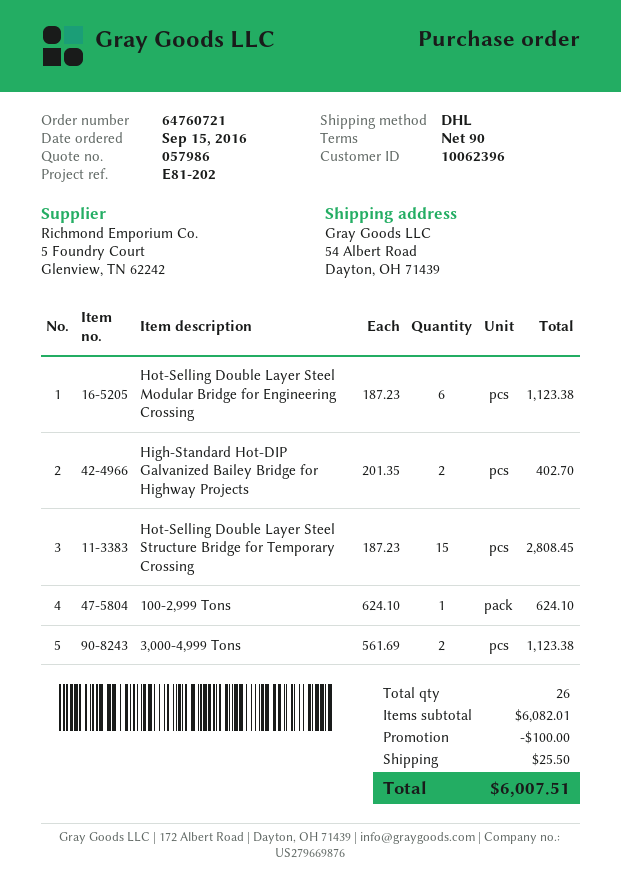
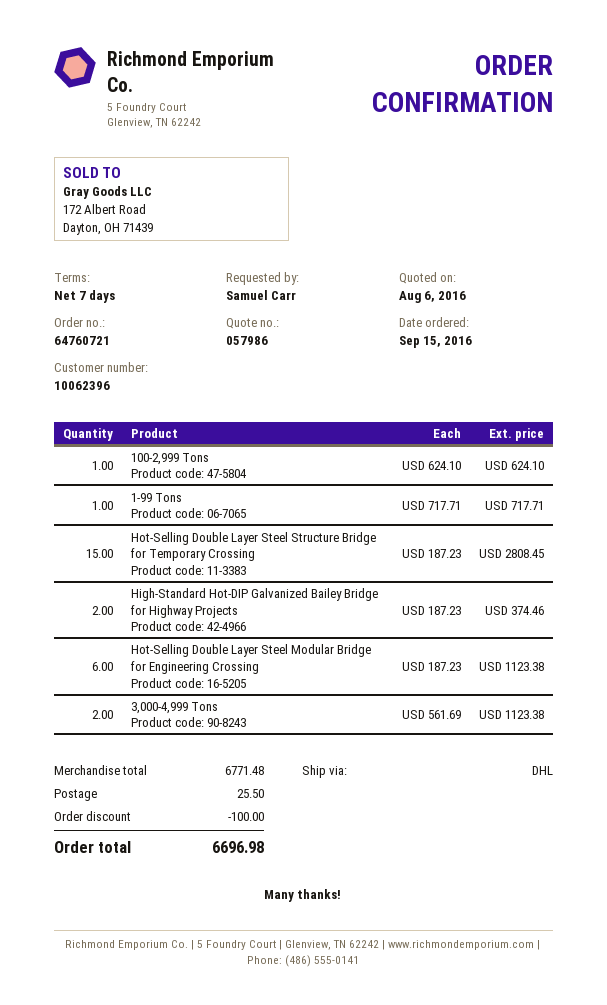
payment terms: 90 days -> 7 days
High-Standard Hot-DIP Galvanized Bailey Bridge for Highway Projects: 2 x 201.35 = 402.70 -> 2 x 187.23 = 374.46
1-99 Tons: none -> 1 x 717.71 = 717.71
subtotal: 6082.01 -> 6771.48
total: 6007.51 -> 6696.98

